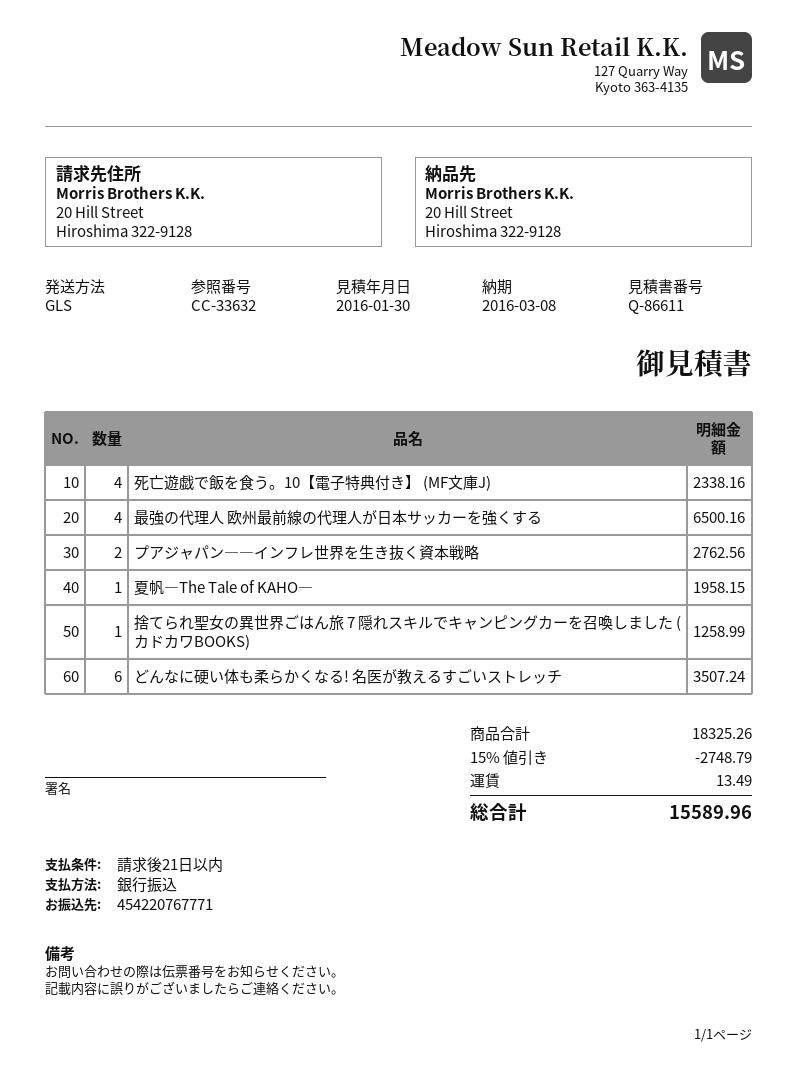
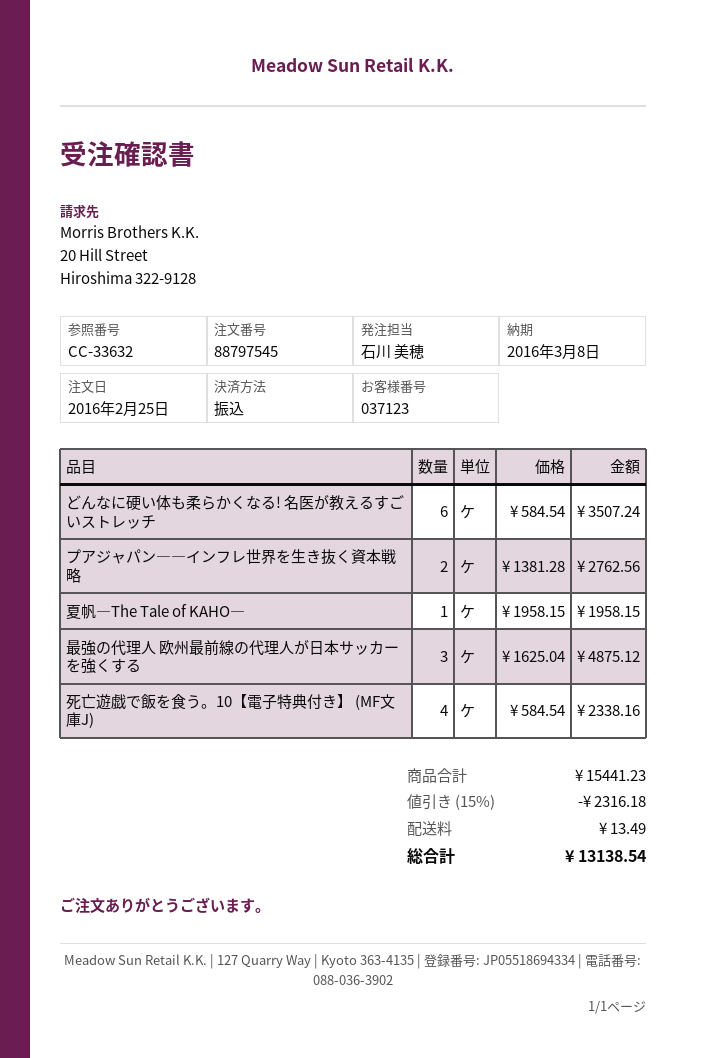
最強の代理人 欧州最前線の代理人が日本サッカーを強くする: 4 for 6500.16 -> 3 for 4875.12
捨てられ聖女の異世界ごはん旅 7 隠れスキルでキャンピングカーを召喚しました (カドカワBOOKS): 1 for 1258.99 -> none
subtotal: 18325.26 -> 15441.23
discount: 15% = 2748.79 -> 15% = 2316.18
total: 15589.96 -> 13138.54

